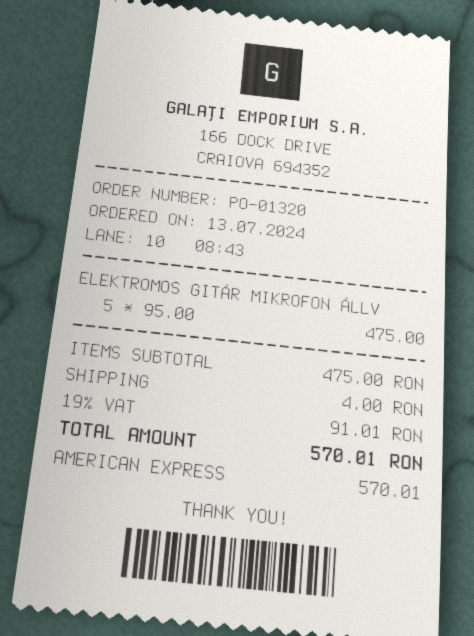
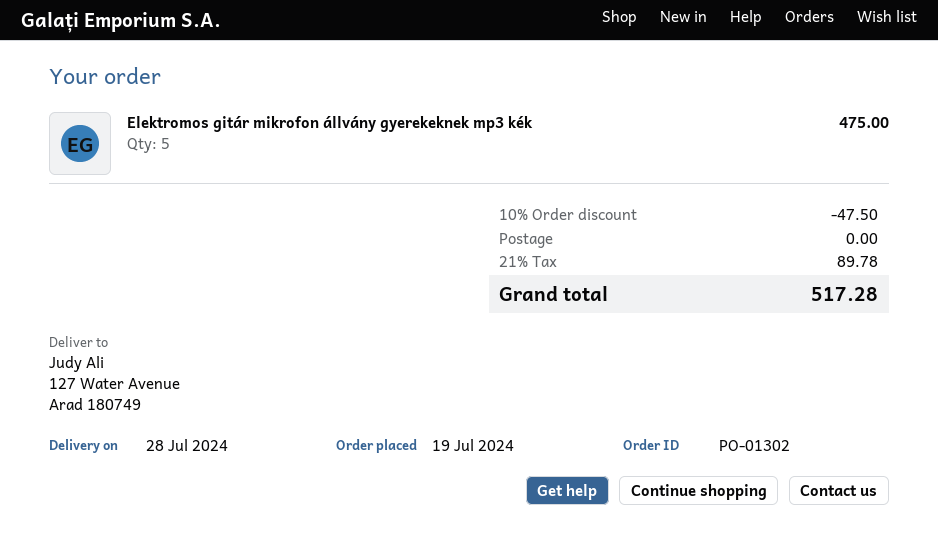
order number: PO-01320 -> PO-01302
order date: 2024-07-13 -> 2024-07-19
discount: none -> 10% = 47.50
shipping: 4.00 -> 0.00
tax: 19% = 91.01 -> 21% = 89.78
total: 570.01 -> 517.28

